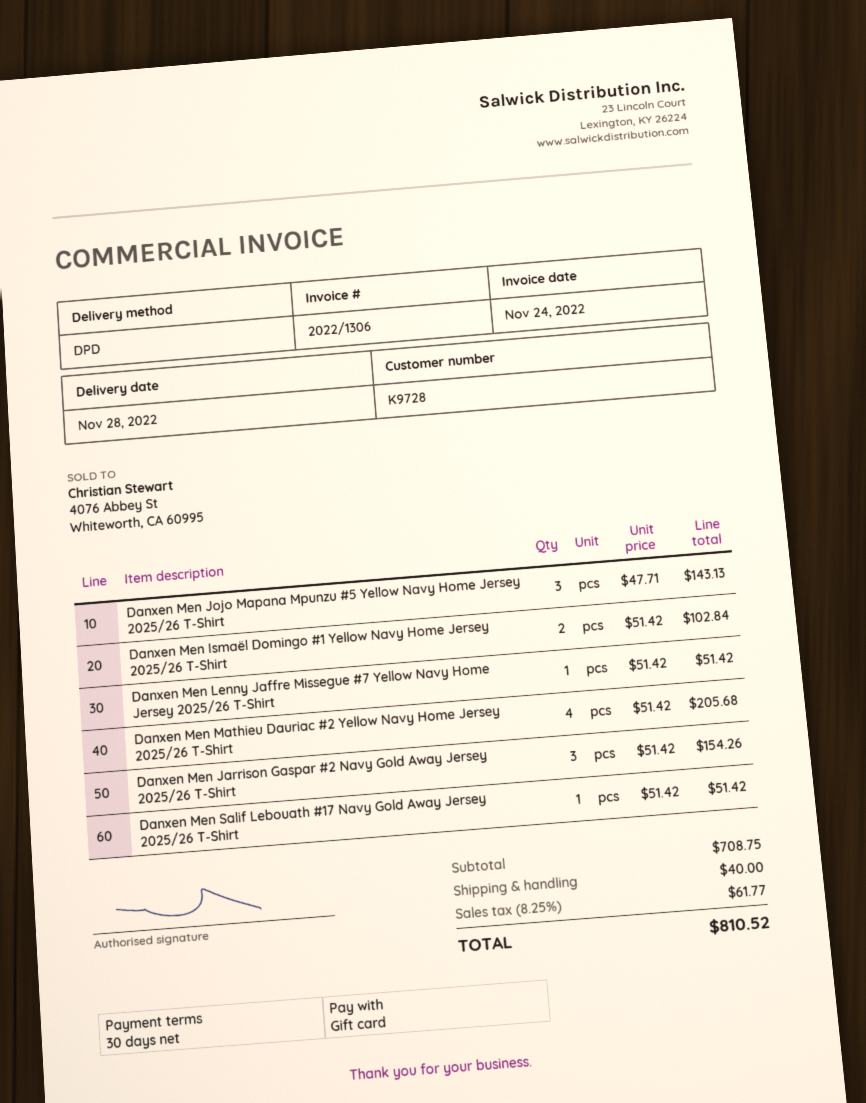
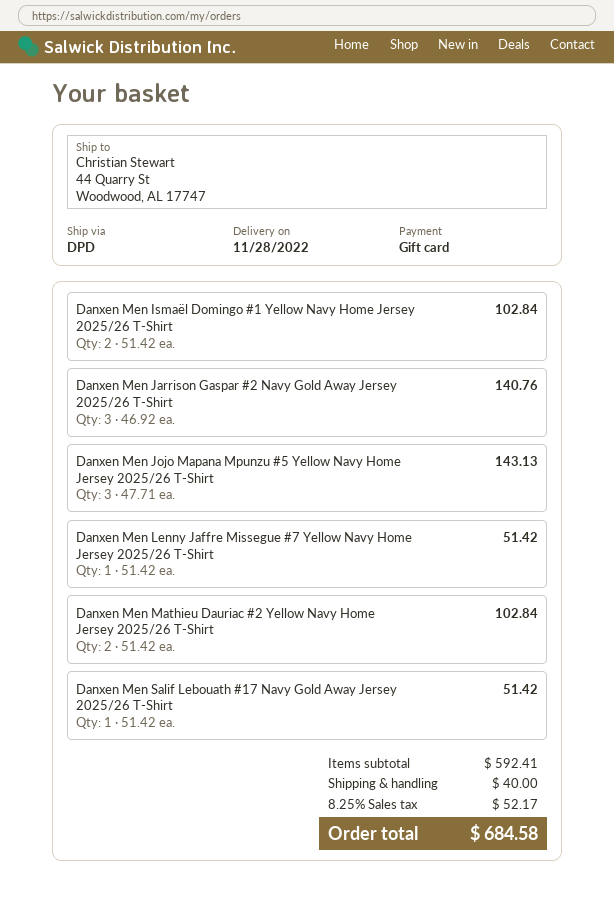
Danxen Men Mathieu Dauriac #2 Yellow Navy Home Jersey 2025/26 T-Shirt: 4 x 51.42 = 205.68 -> 2 x 51.42 = 102.84
Danxen Men Jarrison Gaspar #2 Navy Gold Away Jersey 2025/26 T-Shirt: 3 x 51.42 = 154.26 -> 3 x 46.92 = 140.76
subtotal: 708.75 -> 592.41
tax: 8.25% = 61.77 -> 8.25% = 52.17
total: 810.52 -> 684.58

